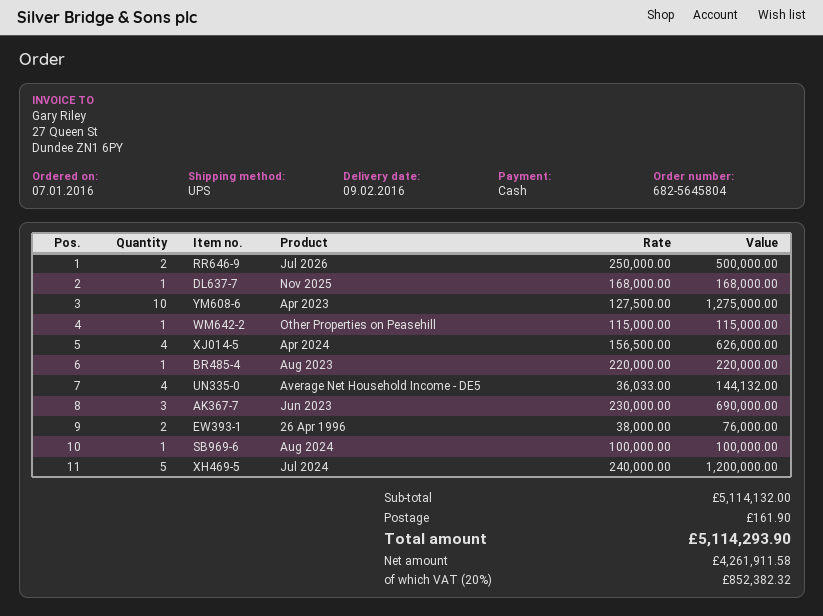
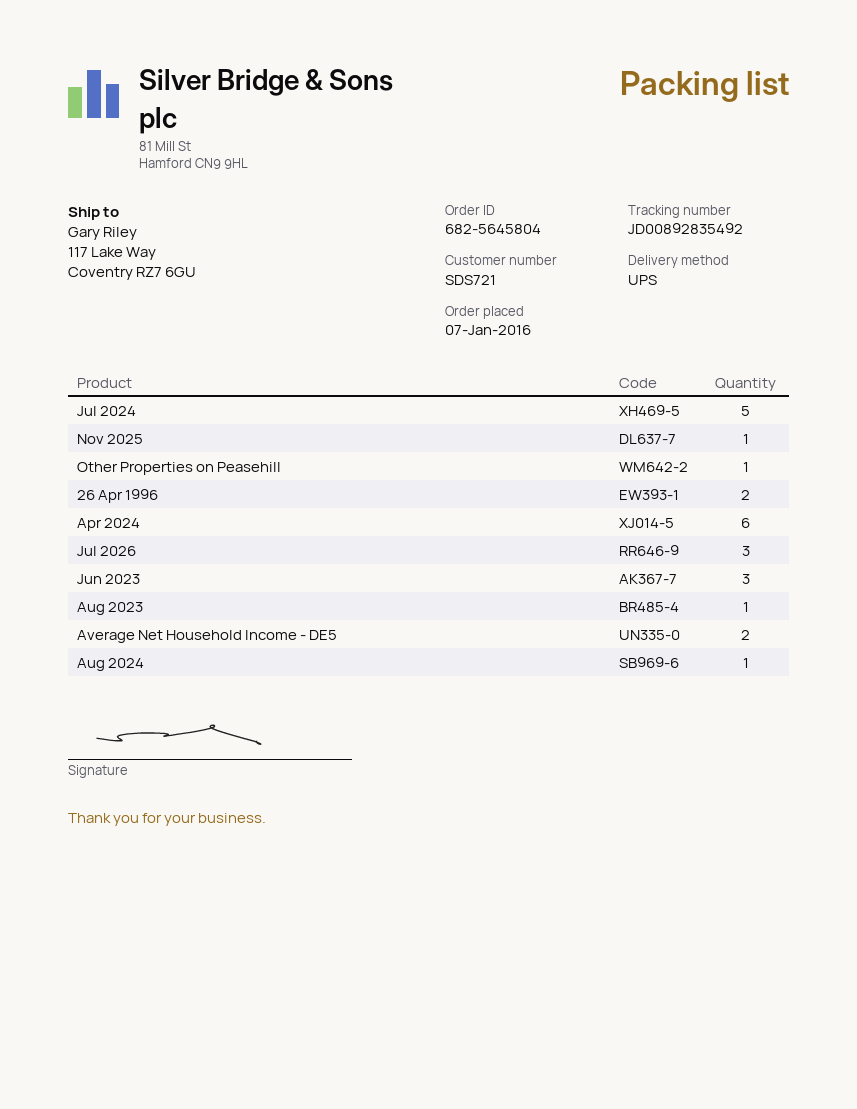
Jul 2026: 2 -> 3
Apr 2023: 10 -> none
Apr 2024: 4 -> 6
Average Net Household Income - DE5: 4 -> 2

